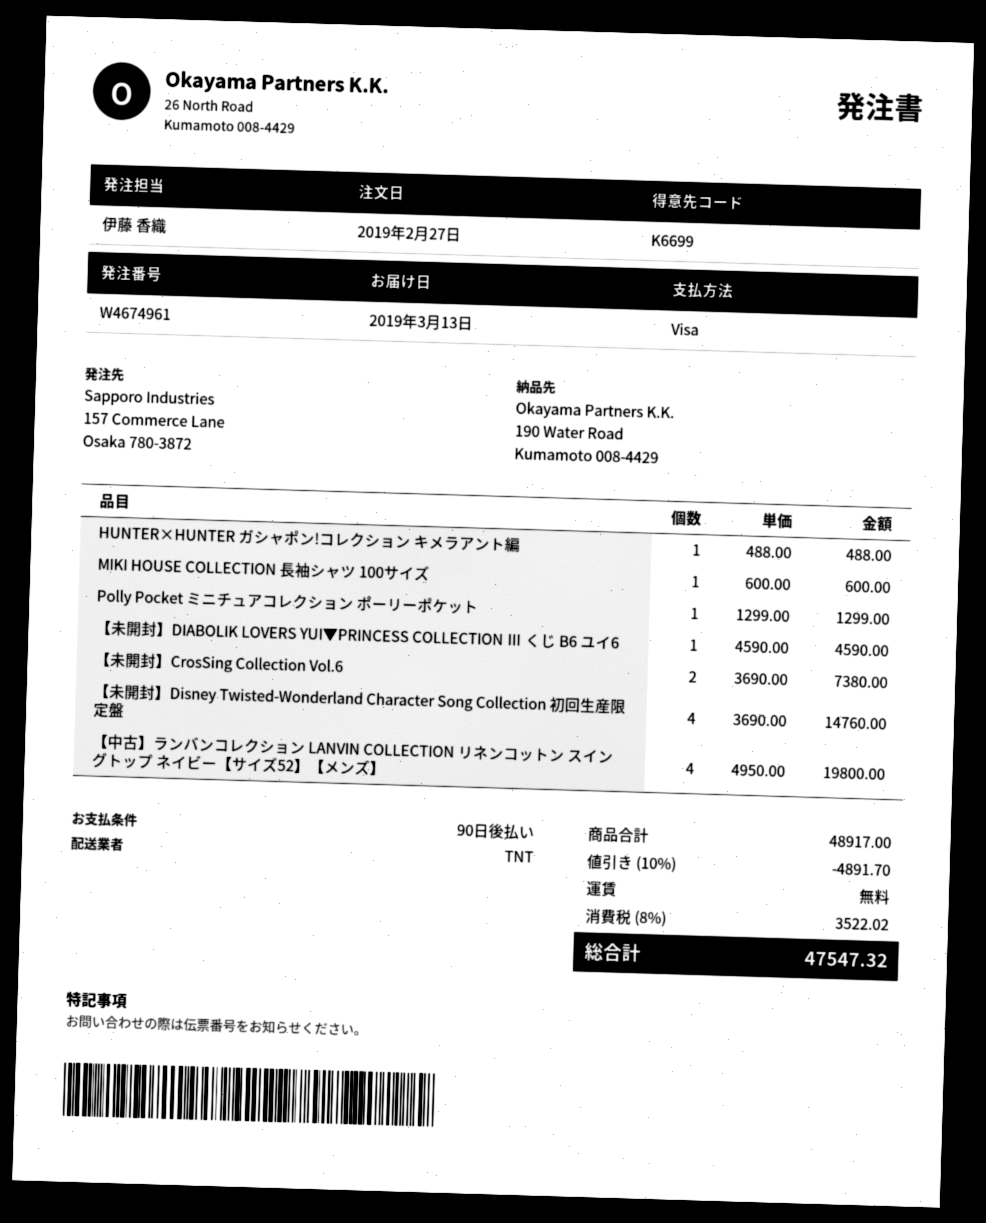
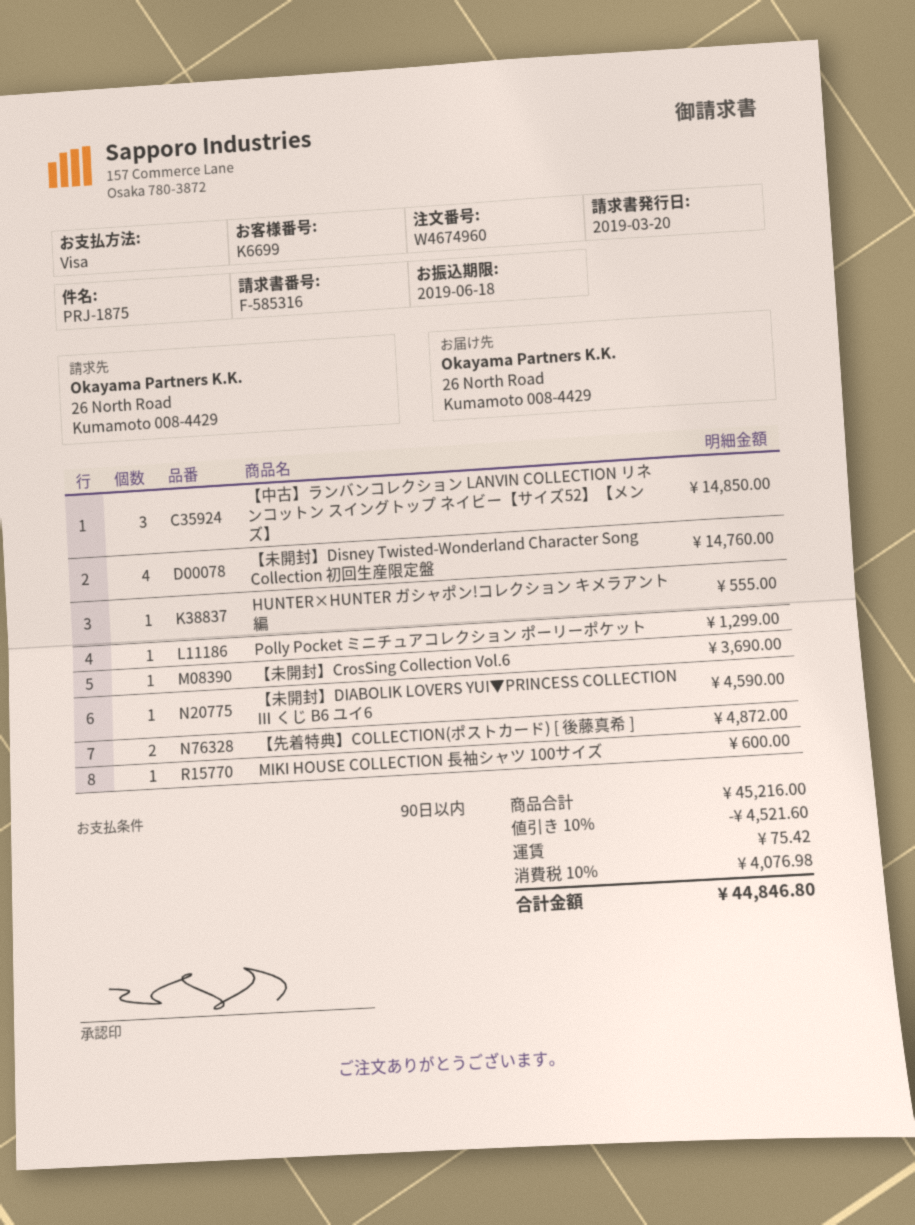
order number: W4674961 -> W4674960
ship to: 190 Water Road, Kumamoto 008-4429 -> 26 North Road, Kumamoto 008-4429
HUNTER×HUNTER ガシャポン!コレクション キメラアント編: 1 for 488.00 -> 1 for 555.00
【未開封】CrosSing Collection Vol.6: 2 for 7380.00 -> 1 for 3690.00
【中古】ランバンコレクション LANVIN COLLECTION リネンコットン スイングトップ ネイビー【サイズ52】【メンズ】: 4 for 19800.00 -> 3 for 14850.00
【先着特典】COLLECTION(ポストカード) [ 後藤真希 ]: none -> 2 for 4872.00
subtotal: 48917.00 -> 45216.00
discount: 10% = 4891.70 -> 10% = 4521.60
shipping: 0.00 -> 75.42
tax: 8% = 3522.02 -> 10% = 4076.98
total: 47547.32 -> 44846.80

